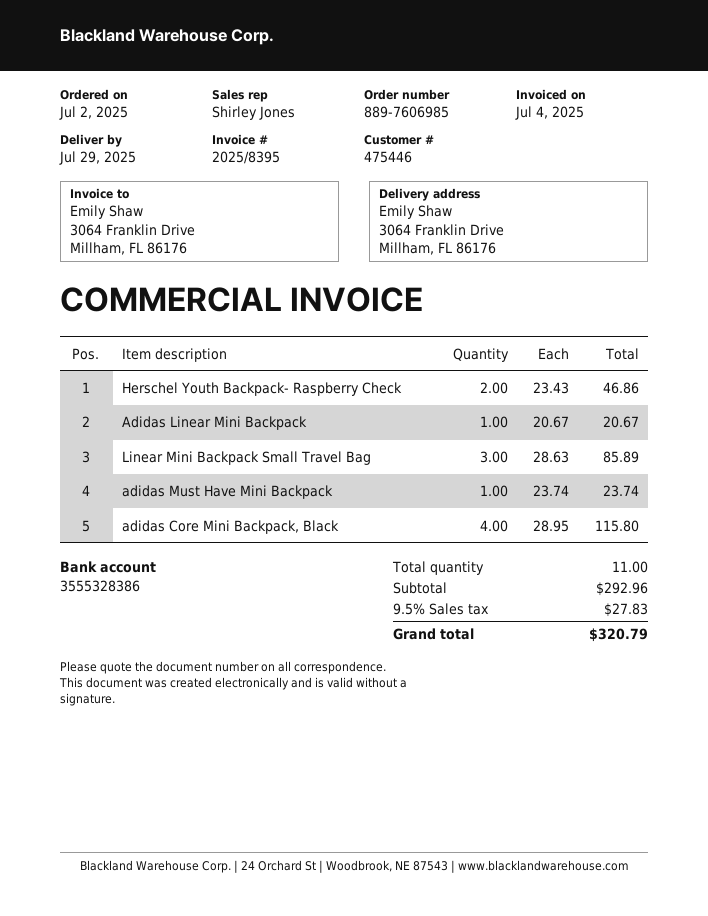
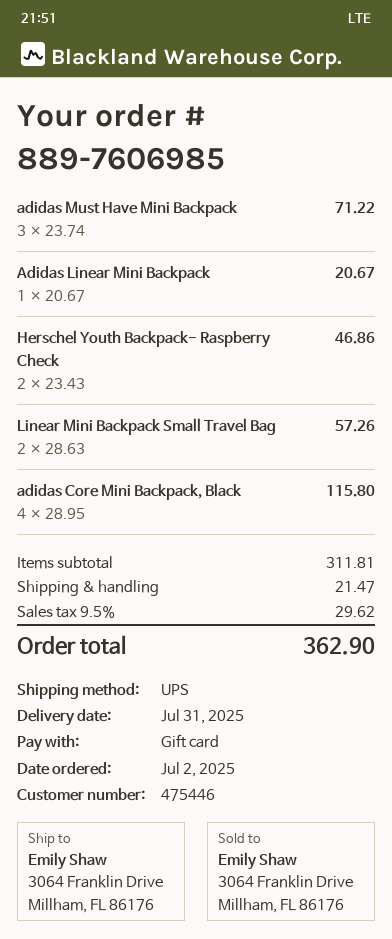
delivery date: 2025-07-29 -> 2025-07-31
Linear Mini Backpack Small Travel Bag: 3 x 28.63 = 85.89 -> 2 x 28.63 = 57.26
adidas Must Have Mini Backpack: 1 x 23.74 = 23.74 -> 3 x 23.74 = 71.22
subtotal: 292.96 -> 311.81
shipping: none -> 21.47
tax: 9.5% = 27.83 -> 9.5% = 29.62
total: 320.79 -> 362.90

